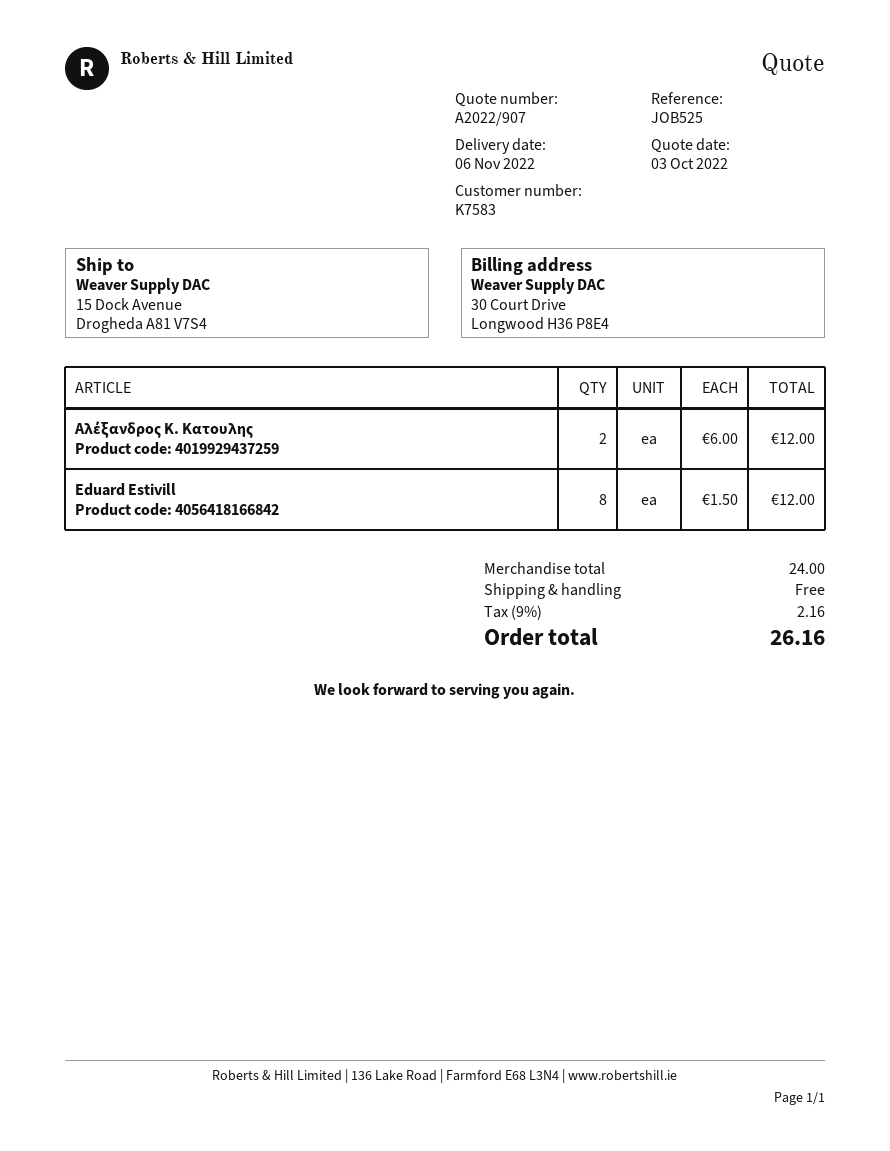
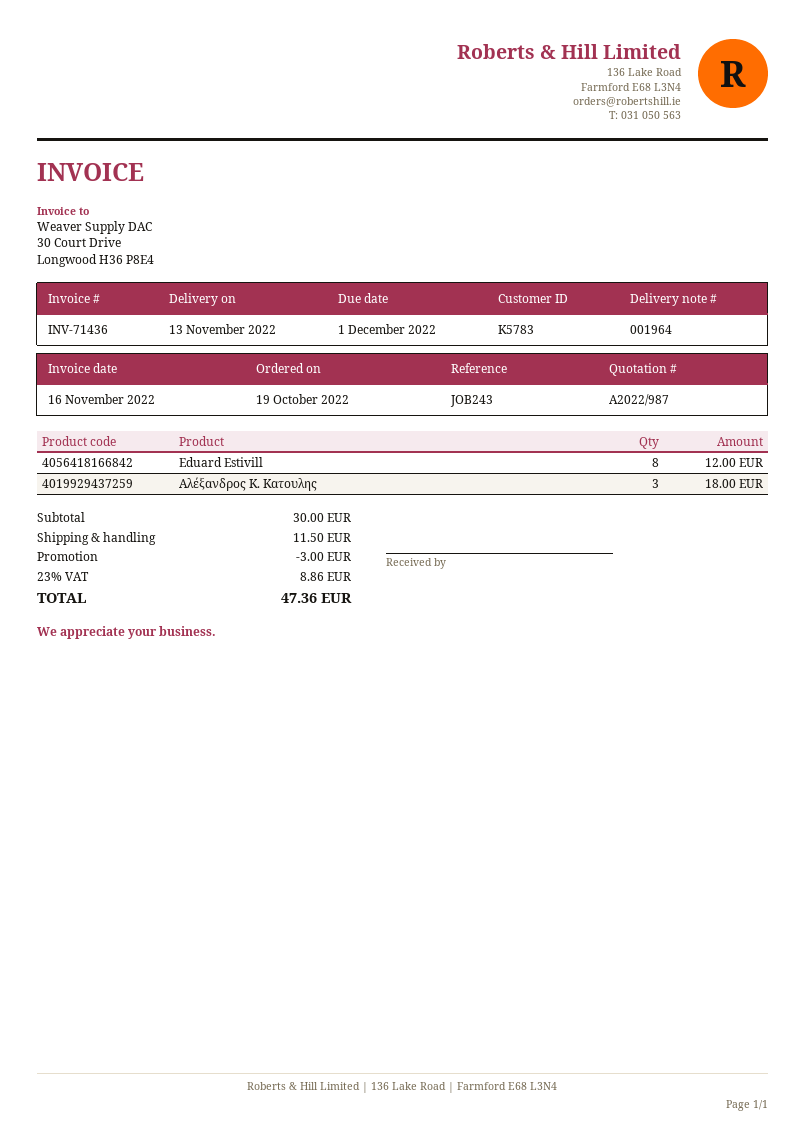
quote number: A2022/907 -> A2022/987
delivery date: 2022-11-06 -> 2022-11-13
customer number: K7583 -> K5783
reference: JOB525 -> JOB243
Αλέξανδρος Κ. Κατουλης: 2 for 12.00 -> 3 for 18.00
subtotal: 24.00 -> 30.00
discount: none -> 3.00
shipping: 0.00 -> 11.50
tax: 9% = 2.16 -> 23% = 8.86
total: 26.16 -> 47.36

